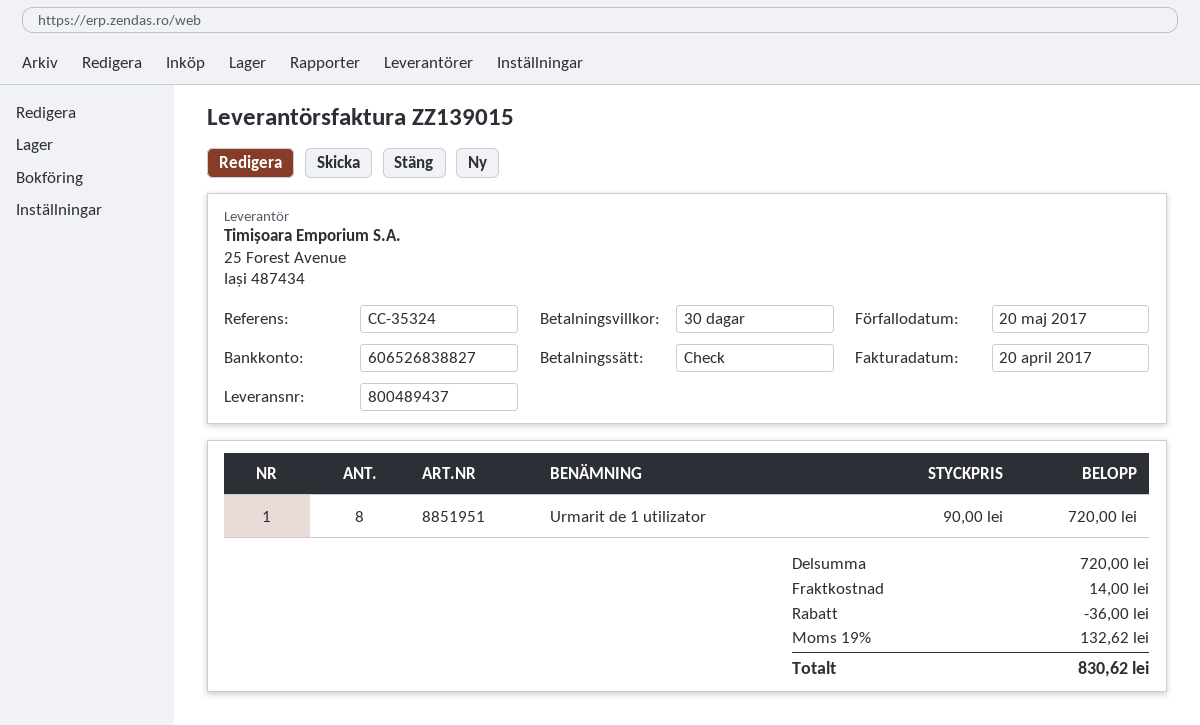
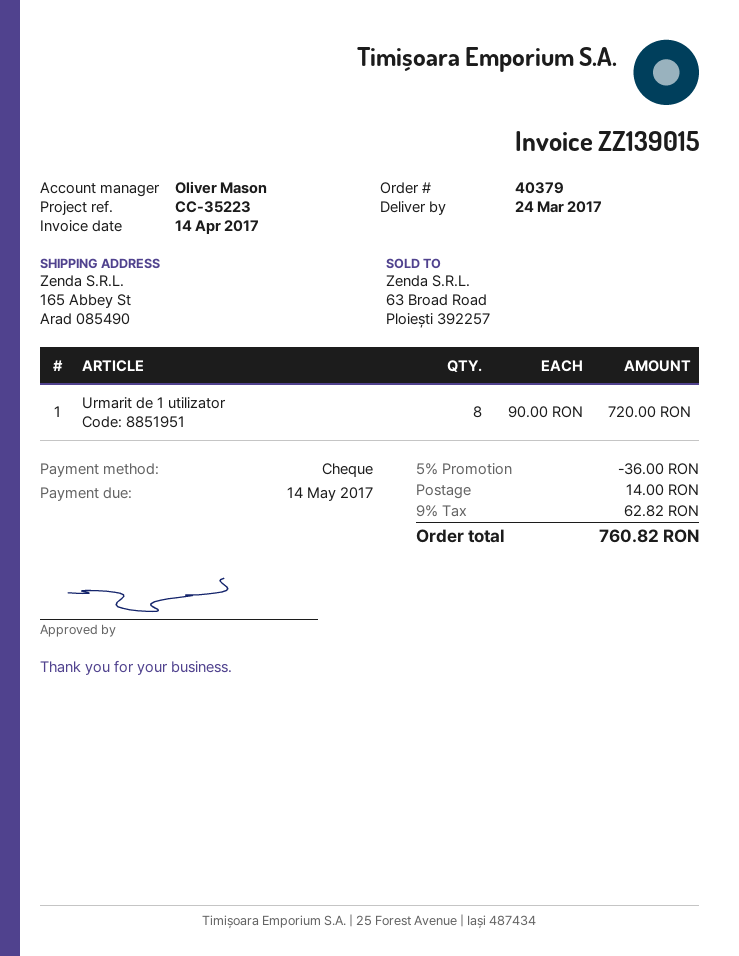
invoice date: 2017-04-20 -> 2017-04-14
due date: 2017-05-20 -> 2017-05-14
reference: CC-35324 -> CC-35223
tax: 19% = 132.62 -> 9% = 62.82
total: 830.62 -> 760.82

